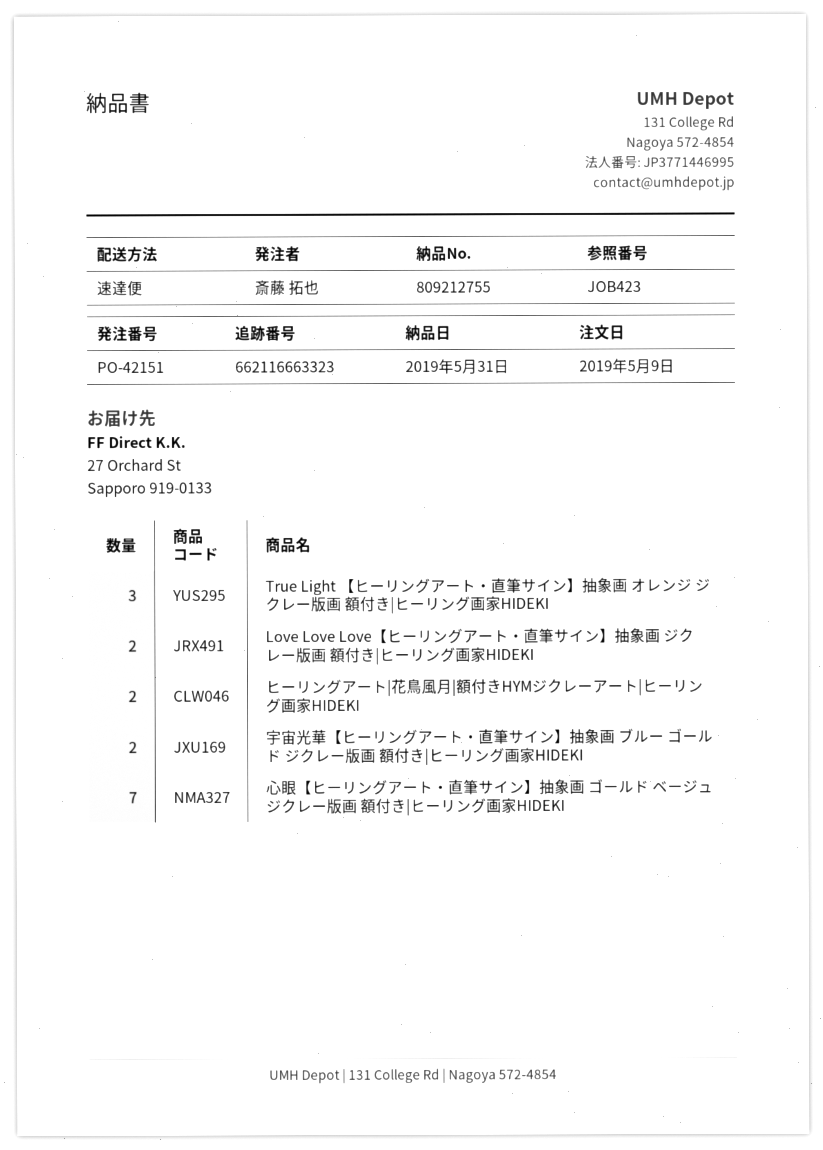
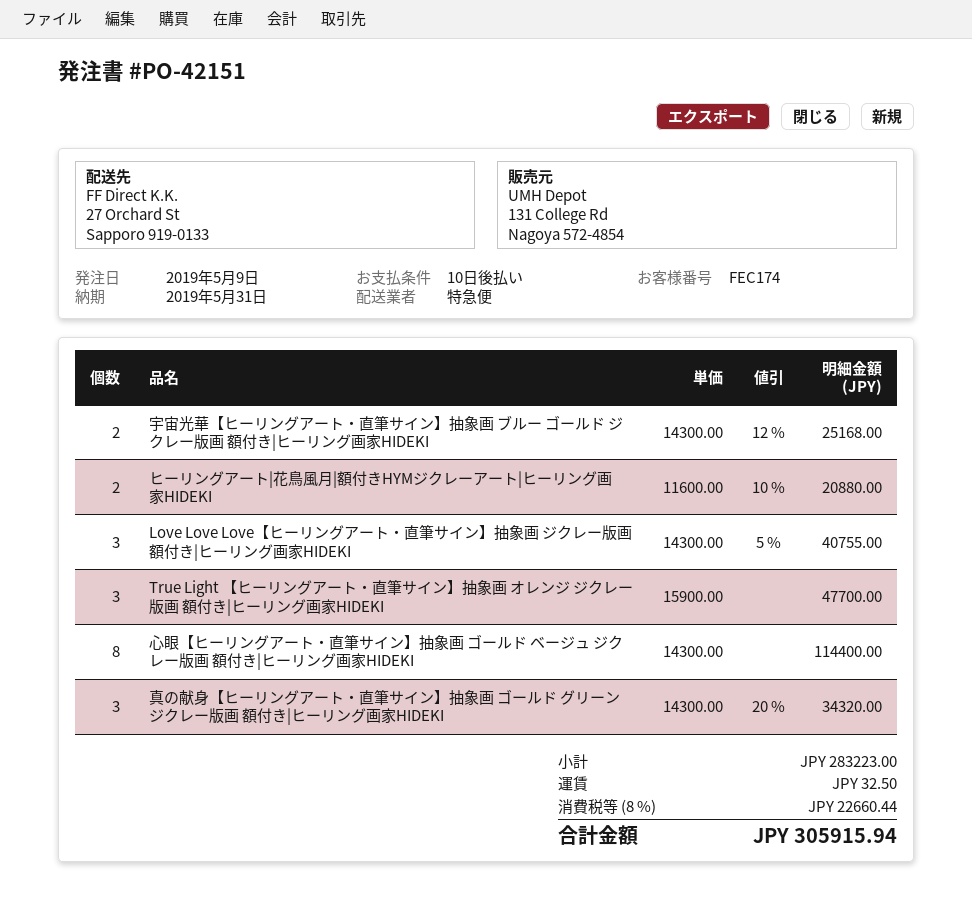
Love Love Love【ヒーリングアート・直筆サイン】抽象画 ジクレー版画 額付き|ヒーリング画家HIDEKI: 2 -> 3
心眼【ヒーリングアート・直筆サイン】抽象画 ゴールド ベージュ ジクレー版画 額付き|ヒーリング画家HIDEKI: 7 -> 8
真の献身【ヒーリングアート・直筆サイン】抽象画 ゴールド グリーン ジクレー版画 額付き|ヒーリング画家HIDEKI: none -> 3

